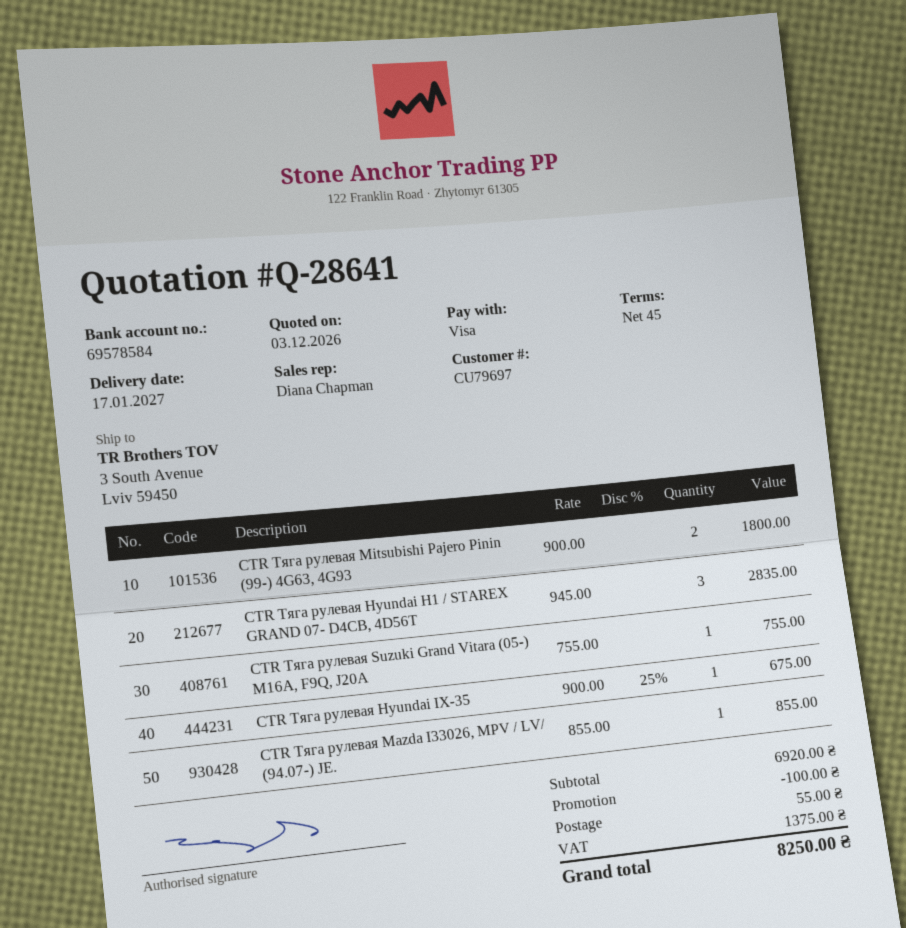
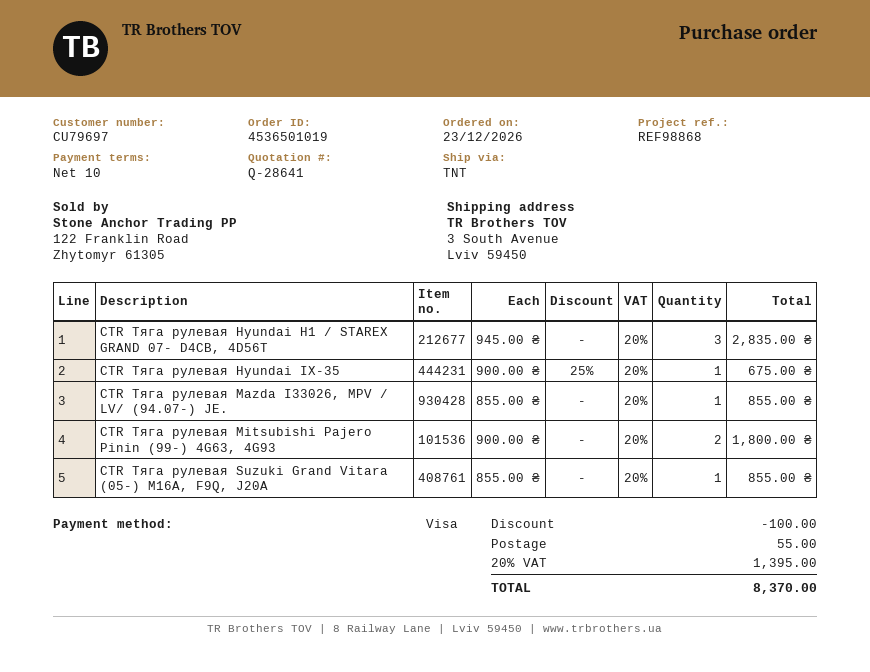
payment terms: 45 days -> 10 days
CTR Тяга рулевая Suzuki Grand Vitara (05-) M16A, F9Q, J20A: 1 x 755.00 = 755.00 -> 1 x 855.00 = 855.00
tax: 1375.00 -> 1395.00
total: 8250.00 -> 8370.00

